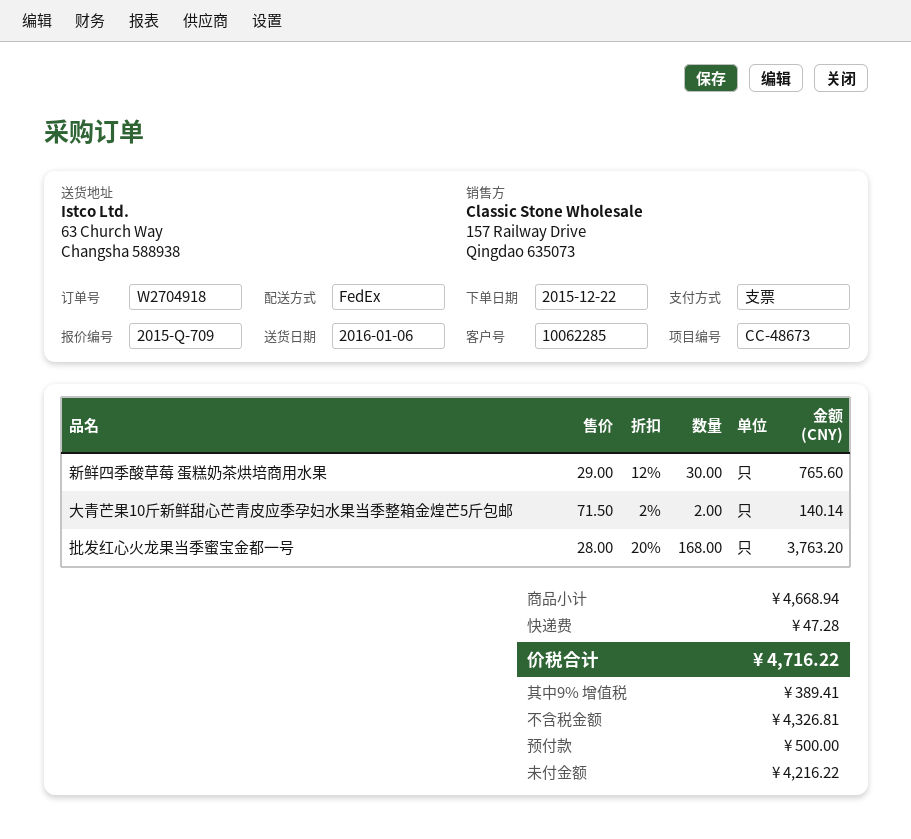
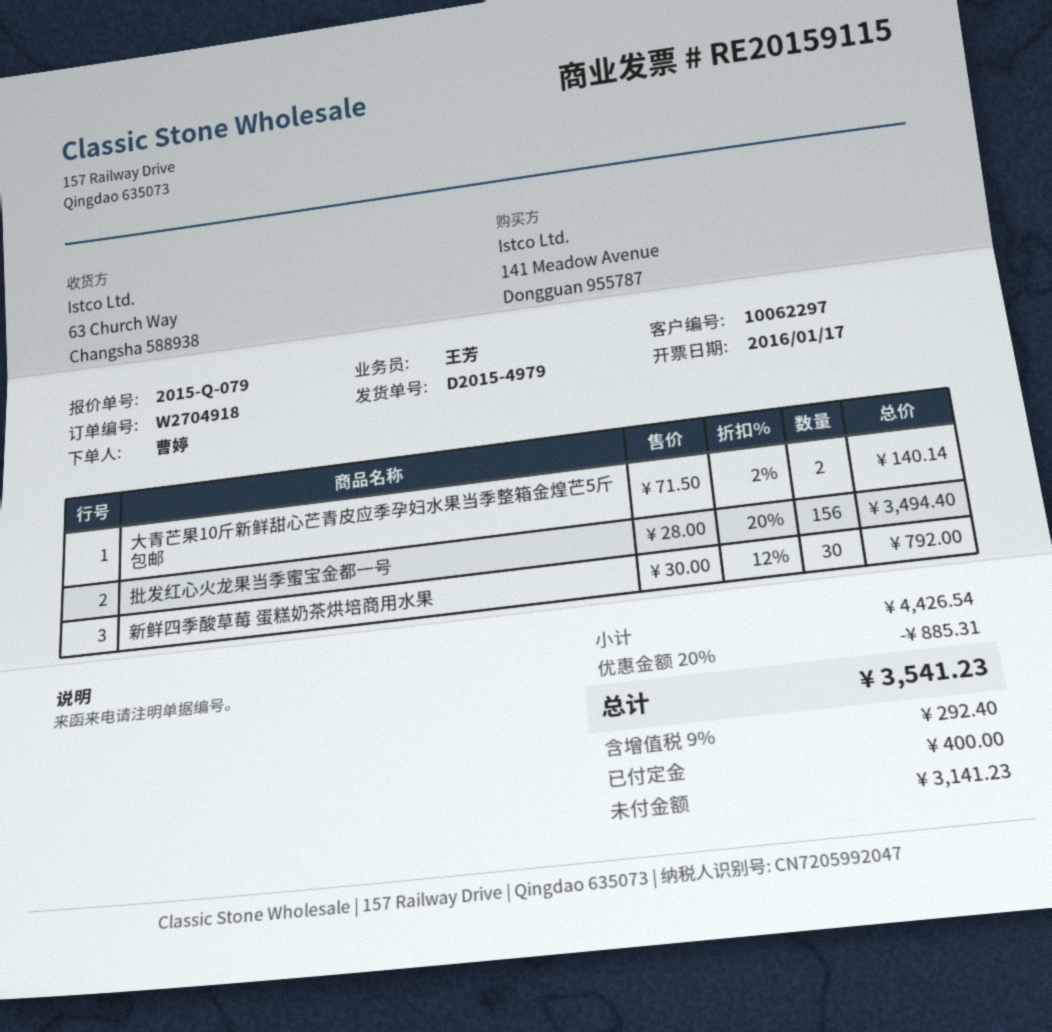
quote number: 2015-Q-709 -> 2015-Q-079
customer number: 10062285 -> 10062297
新鲜四季酸草莓 蛋糕奶茶烘培商用水果: 30 x 29.00 - 12% = 765.60 -> 30 x 30.00 - 12% = 792.00
批发红心火龙果当季蜜宝金都一号: 168 x 28.00 - 20% = 3763.20 -> 156 x 28.00 - 20% = 3494.40
subtotal: 4668.94 -> 4426.54
discount: none -> 20% = 885.31
shipping: 47.28 -> none
tax: 9% = 389.41 -> 9% = 292.40
total: 4716.22 -> 3541.23
deposit: 500.00 -> 400.00
balance: 4216.22 -> 3141.23

